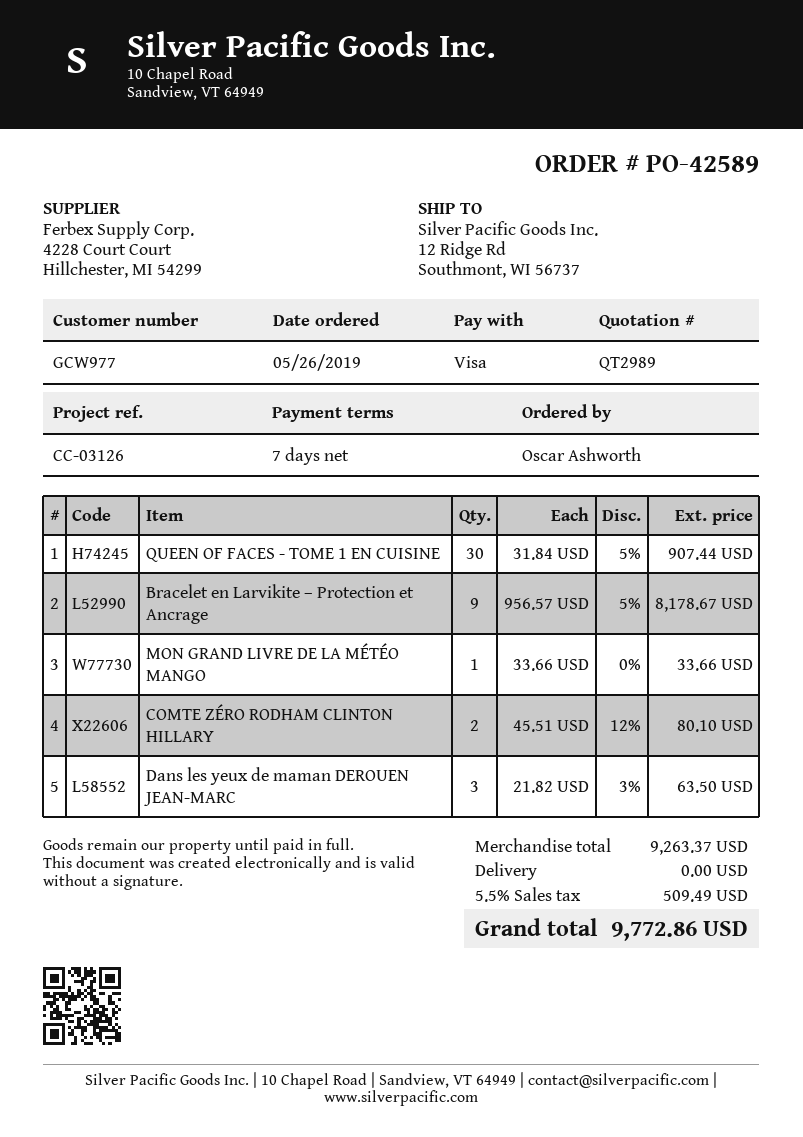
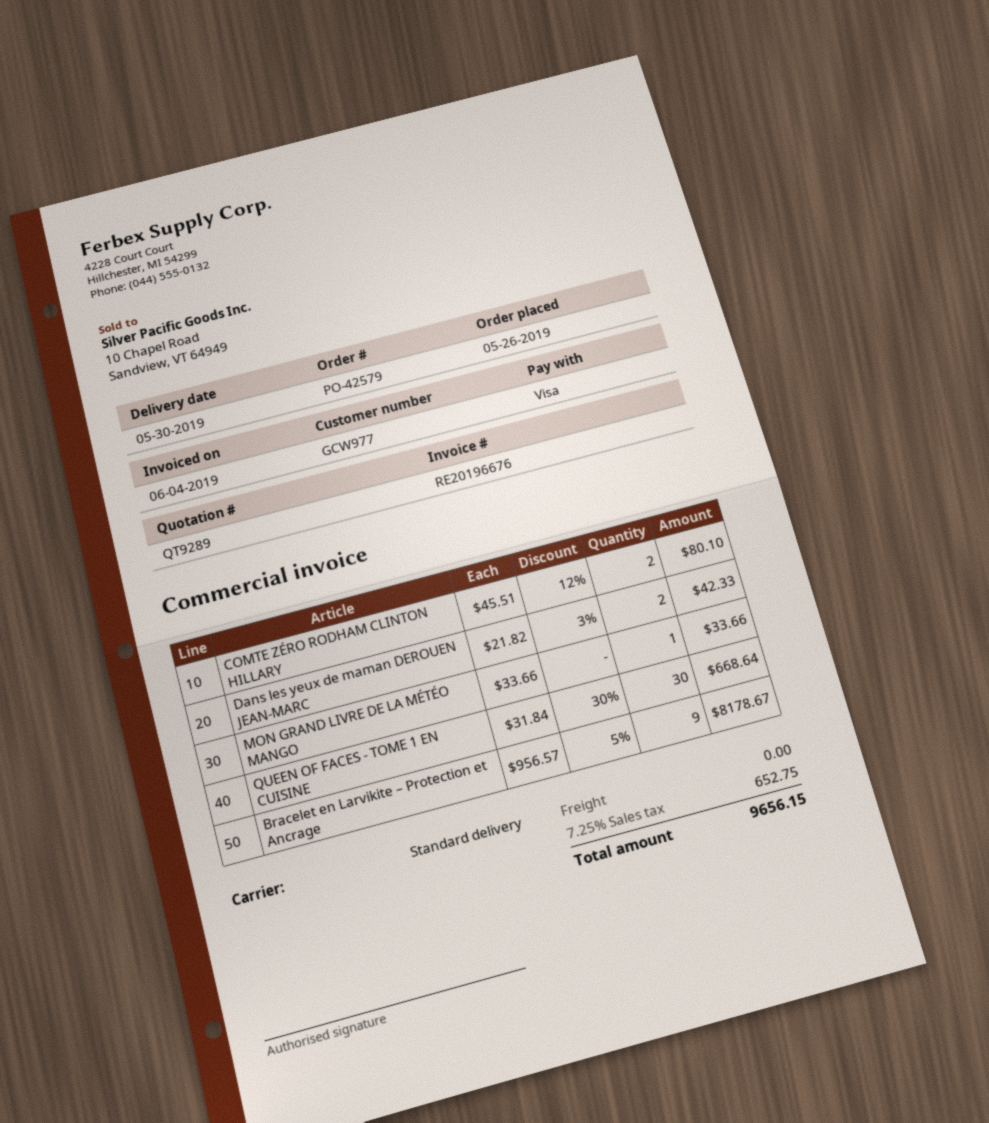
quote number: QT2989 -> QT9289
order number: PO-42589 -> PO-42579
QUEEN OF FACES - TOME 1 EN CUISINE: 30 x 31.84 - 5% = 907.44 -> 30 x 31.84 - 30% = 668.64
Dans les yeux de maman DEROUEN JEAN-MARC: 3 x 21.82 - 3% = 63.50 -> 2 x 21.82 - 3% = 42.33
tax: 5.5% = 509.49 -> 7.25% = 652.75
total: 9772.86 -> 9656.15

